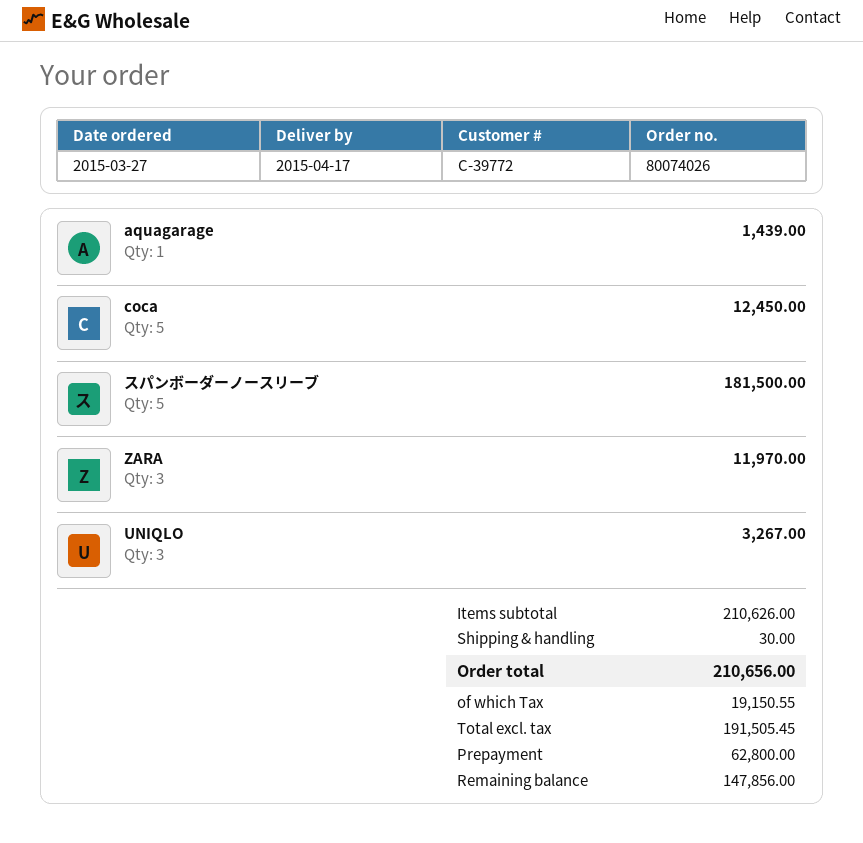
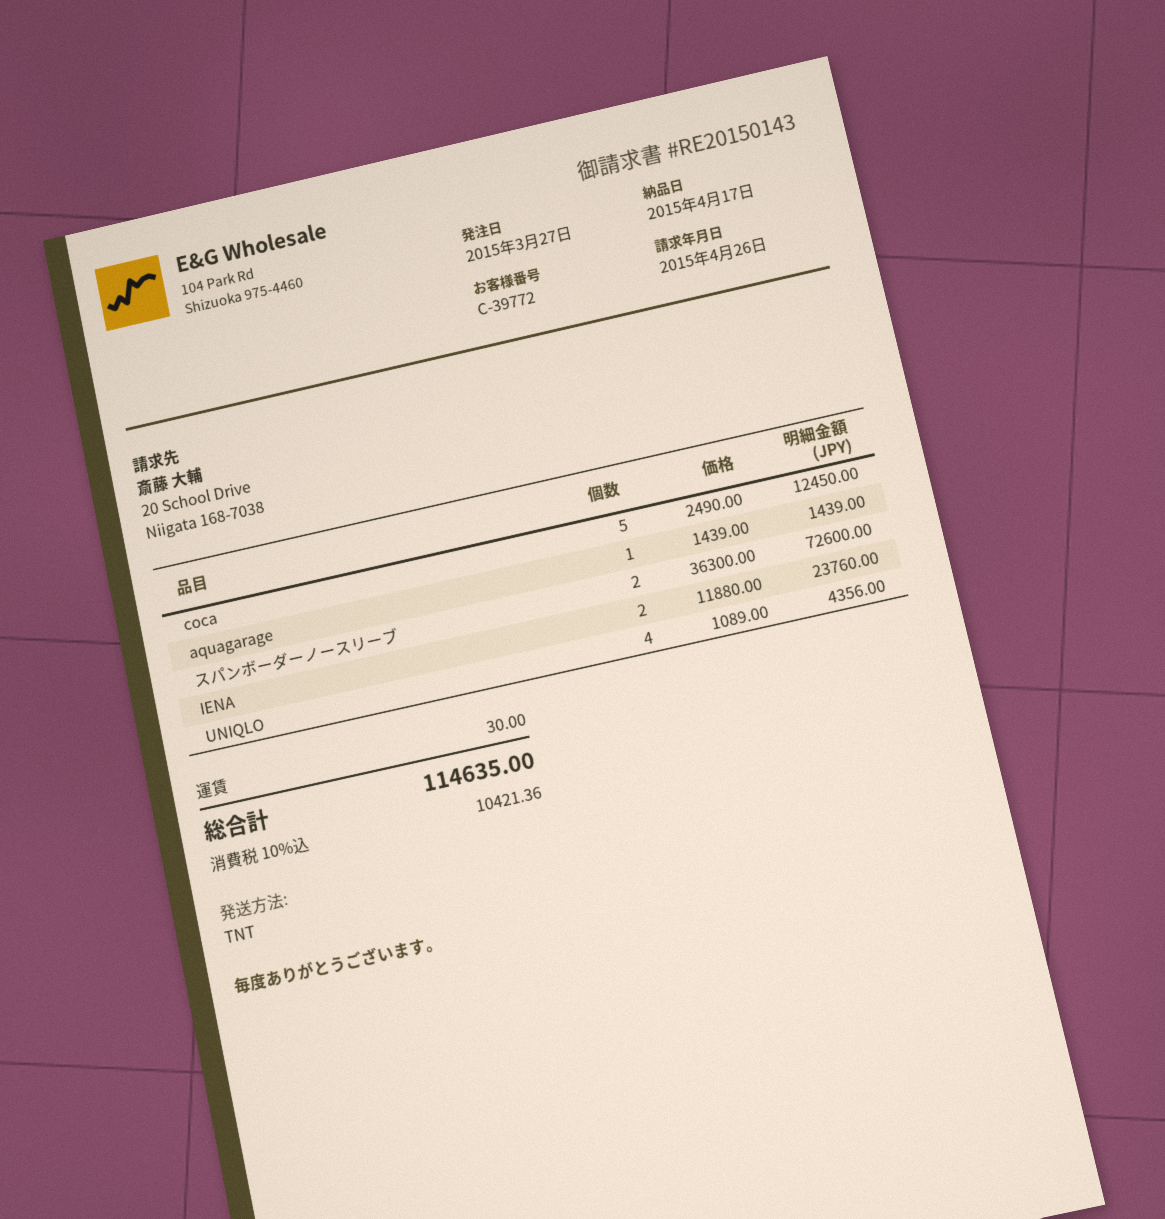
スパンボーダーノースリーブ: 5 for 181500.00 -> 2 for 72600.00
ZARA: 3 for 11970.00 -> none
UNIQLO: 3 for 3267.00 -> 4 for 4356.00
IENA: none -> 2 for 23760.00
tax: 19150.55 -> 10421.36
total: 210656.00 -> 114635.00

